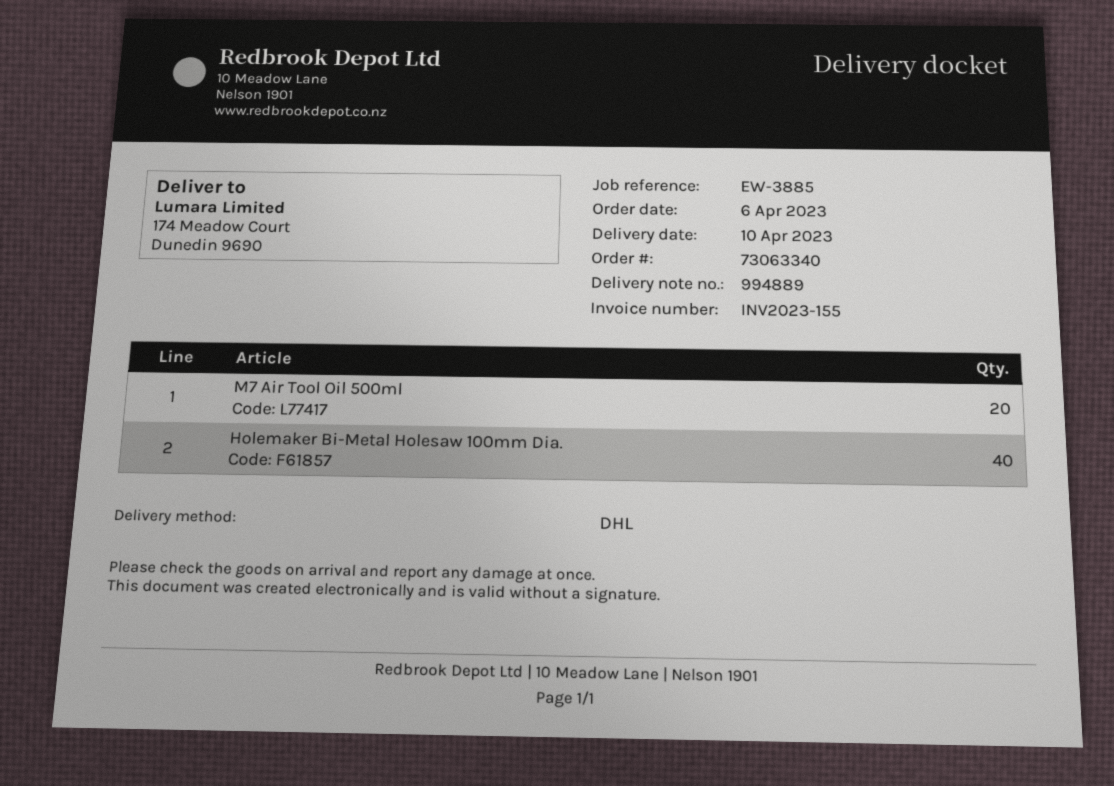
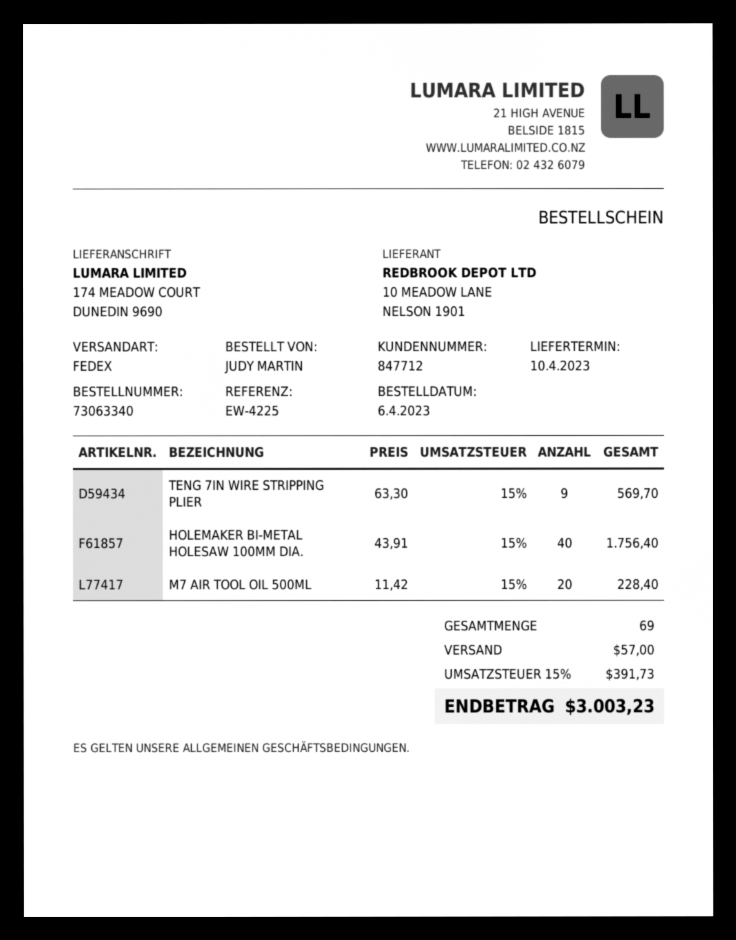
reference: EW-3885 -> EW-4225
shipping method: DHL -> FedEx
TENG 7IN WIRE STRIPPING PLIER: none -> 9

